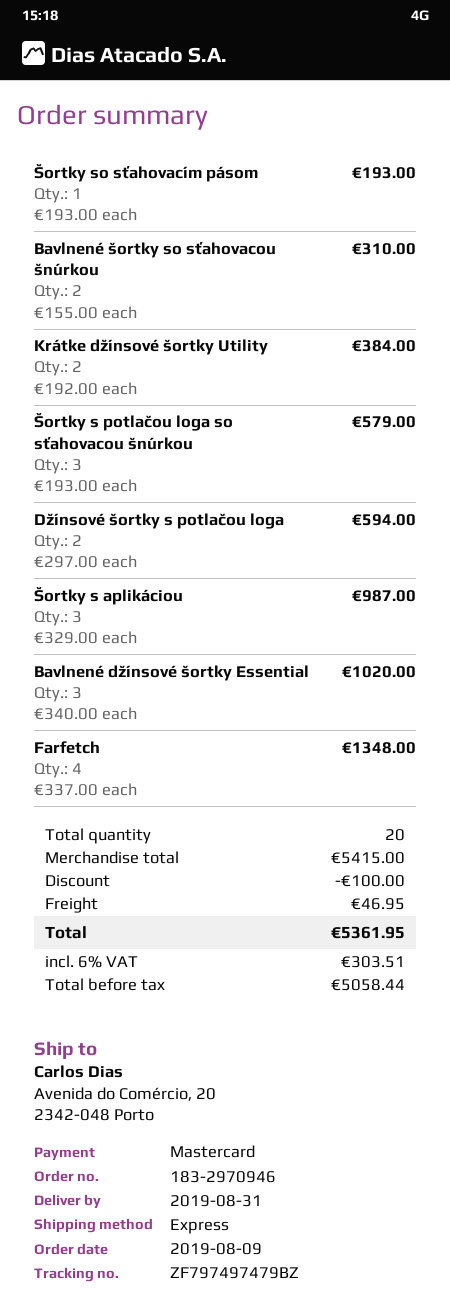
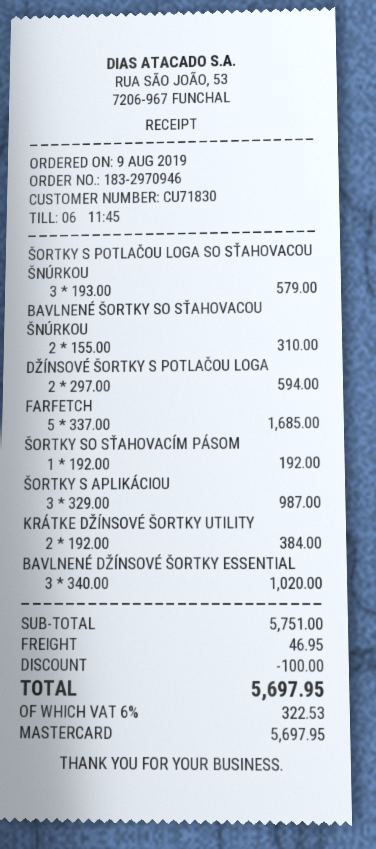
Šortky so sťahovacím pásom: 1 x 193.00 = 193.00 -> 1 x 192.00 = 192.00
Farfetch: 4 x 337.00 = 1348.00 -> 5 x 337.00 = 1685.00
subtotal: 5415.00 -> 5751.00
tax: 6% = 303.51 -> 6% = 322.53
total: 5361.95 -> 5697.95

